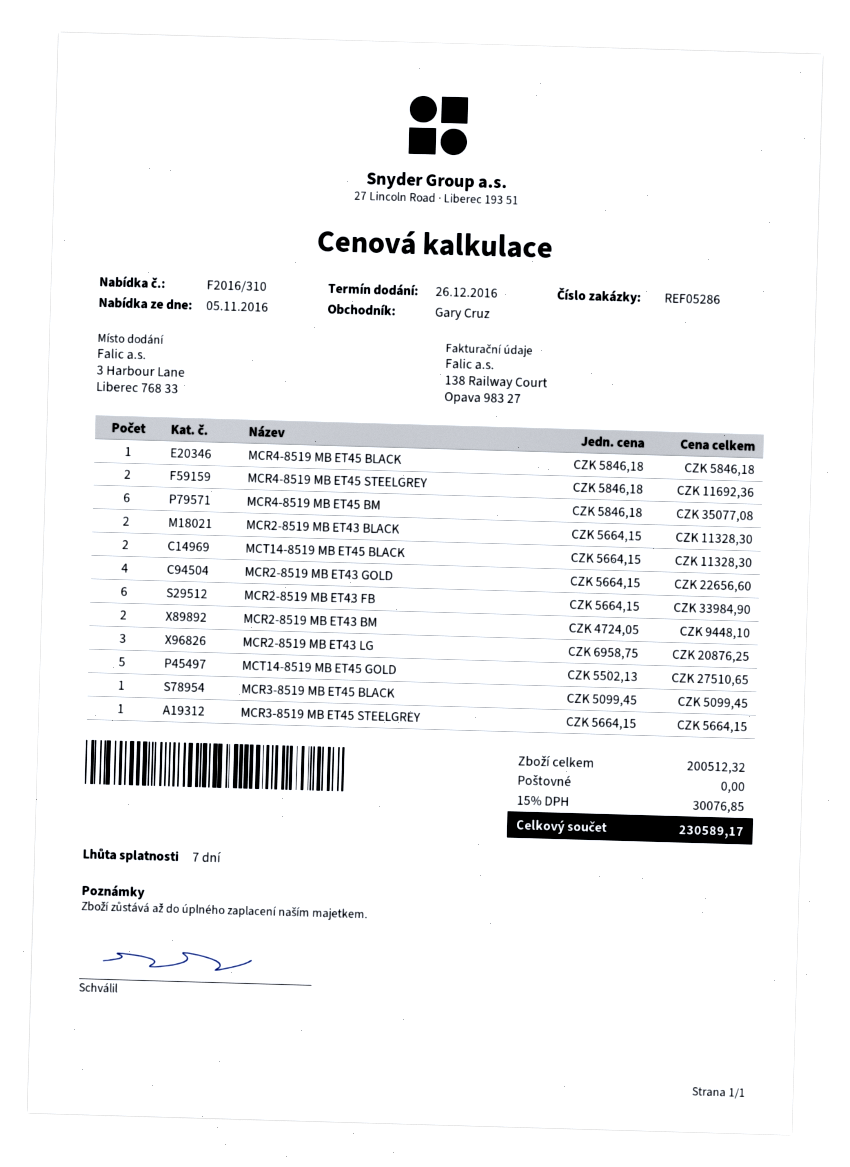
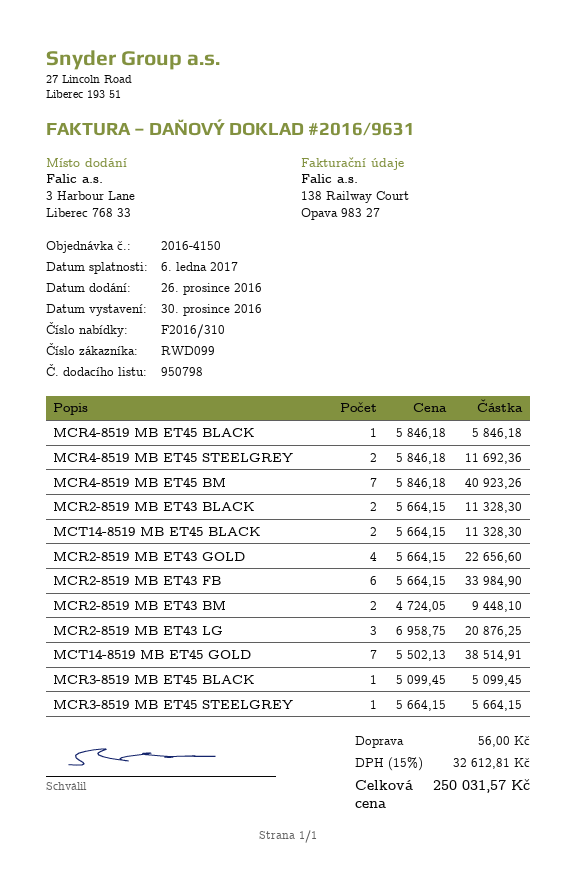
MCR4-8519 MB ET45 BM: 6 x 5846.18 = 35077.08 -> 7 x 5846.18 = 40923.26
MCT14-8519 MB ET45 GOLD: 5 x 5502.13 = 27510.65 -> 7 x 5502.13 = 38514.91
shipping: 0.00 -> 56.00
tax: 15% = 30076.85 -> 15% = 32612.81
total: 230589.17 -> 250031.57

